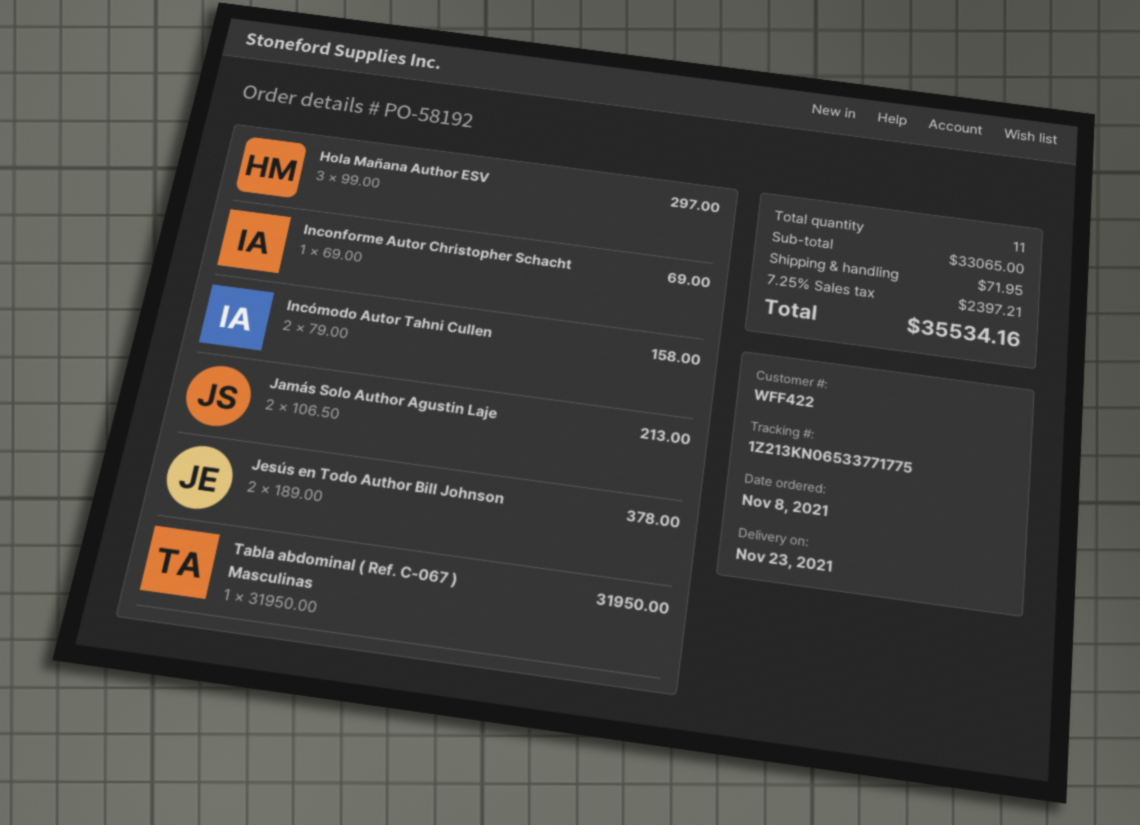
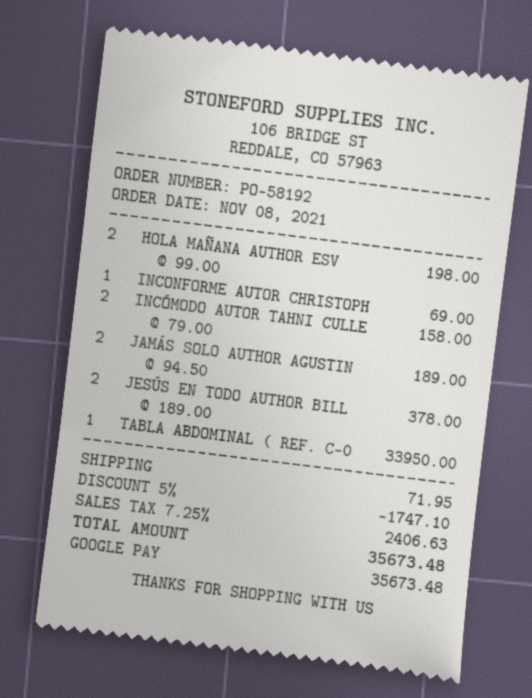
Hola Mañana Author ESV: 3 x 99.00 = 297.00 -> 2 x 99.00 = 198.00
Jamás Solo Author Agustin Laje: 2 x 106.50 = 213.00 -> 2 x 94.50 = 189.00
Tabla abdominal ( Ref. C-067 ) Masculinas: 1 x 31950.00 = 31950.00 -> 1 x 33950.00 = 33950.00
discount: none -> 5% = 1747.10
tax: 7.25% = 2397.21 -> 7.25% = 2406.63
total: 35534.16 -> 35673.48

